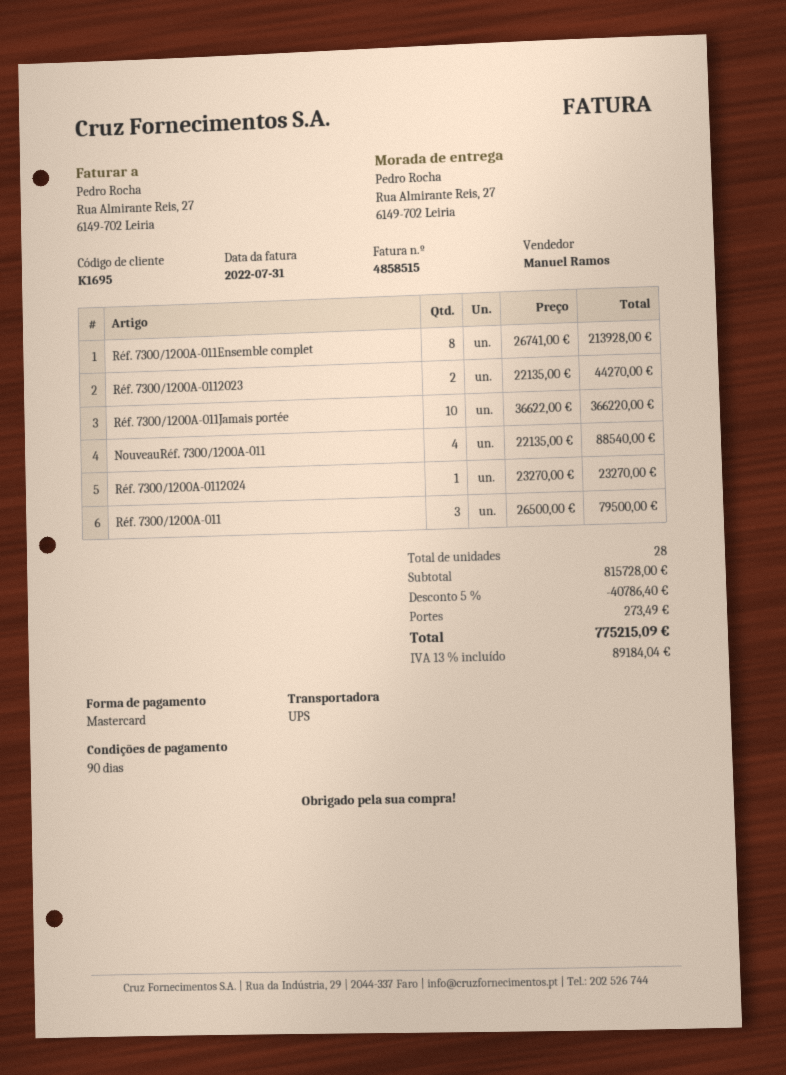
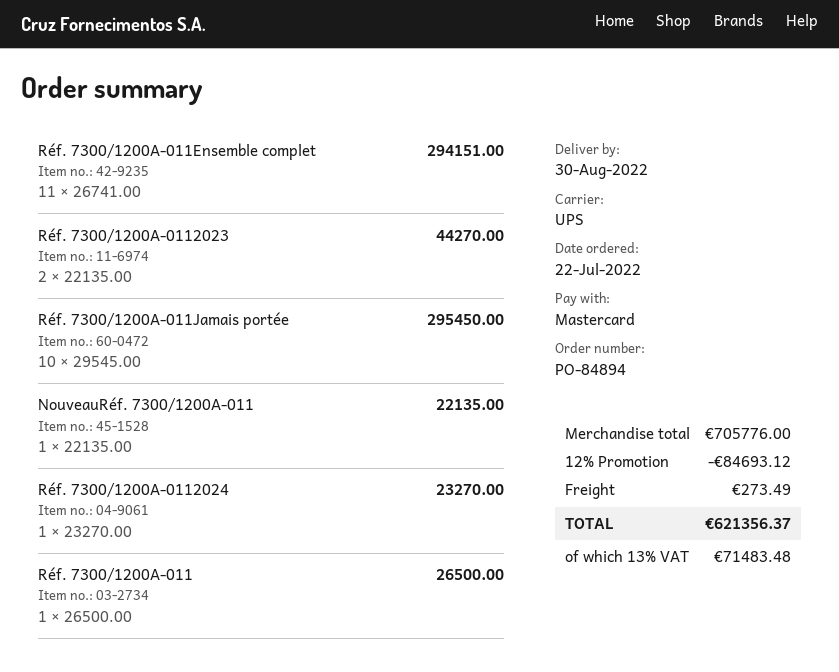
Réf. 7300/1200A-011Ensemble complet: 8 x 26741.00 = 213928.00 -> 11 x 26741.00 = 294151.00
Réf. 7300/1200A-011Jamais portée: 10 x 36622.00 = 366220.00 -> 10 x 29545.00 = 295450.00
NouveauRéf. 7300/1200A-011: 4 x 22135.00 = 88540.00 -> 1 x 22135.00 = 22135.00
Réf. 7300/1200A-011: 3 x 26500.00 = 79500.00 -> 1 x 26500.00 = 26500.00
subtotal: 815728.00 -> 705776.00
discount: 5% = 40786.40 -> 12% = 84693.12
tax: 13% = 89184.04 -> 13% = 71483.48
total: 775215.09 -> 621356.37

